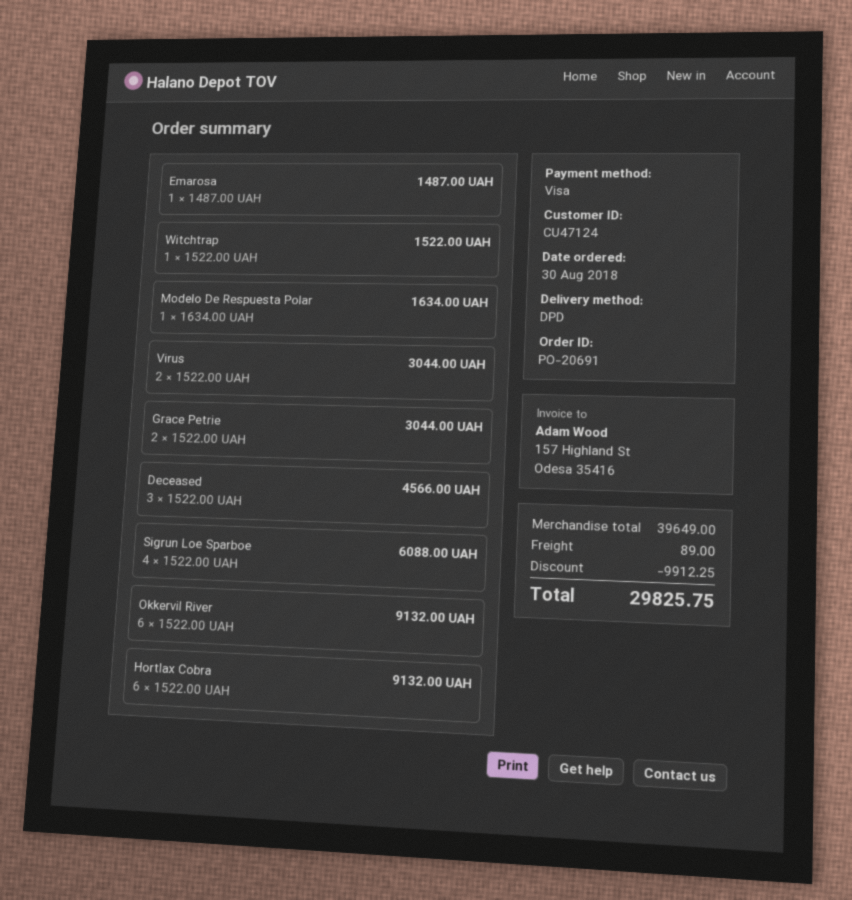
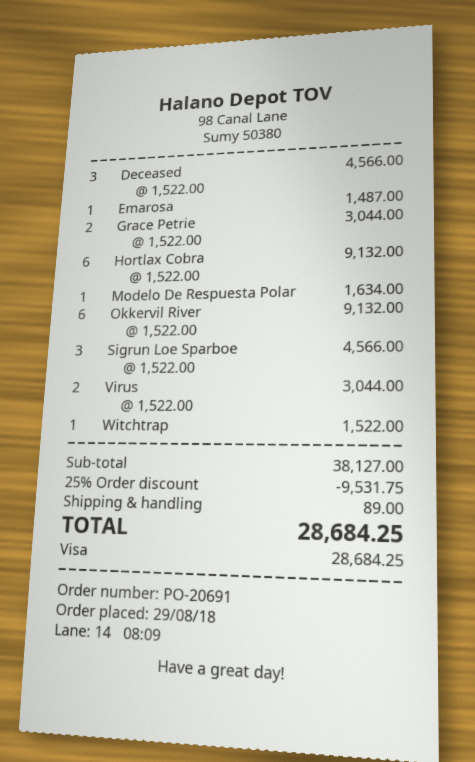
order date: 2018-08-30 -> 2018-08-29
Sigrun Loe Sparboe: 4 x 1522.00 = 6088.00 -> 3 x 1522.00 = 4566.00
subtotal: 39649.00 -> 38127.00
discount: 9912.25 -> 9531.75
total: 29825.75 -> 28684.25

